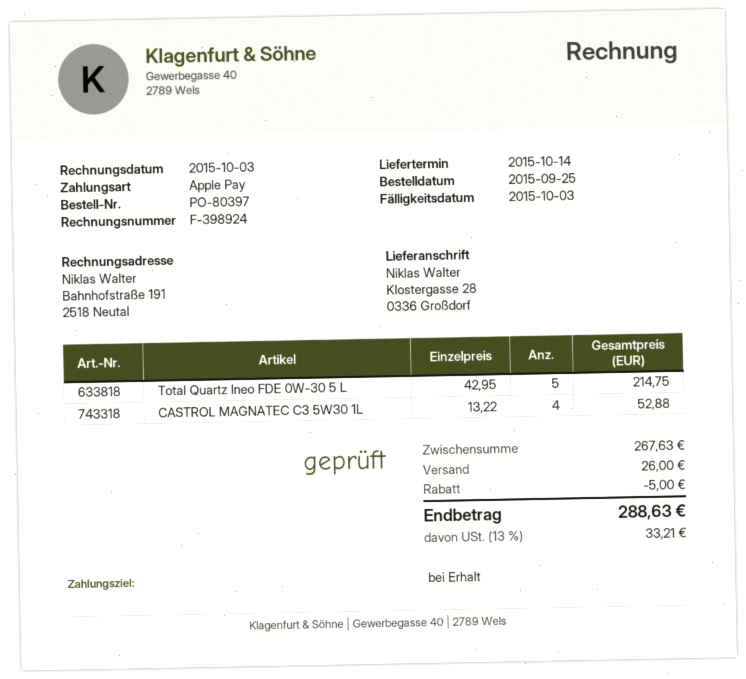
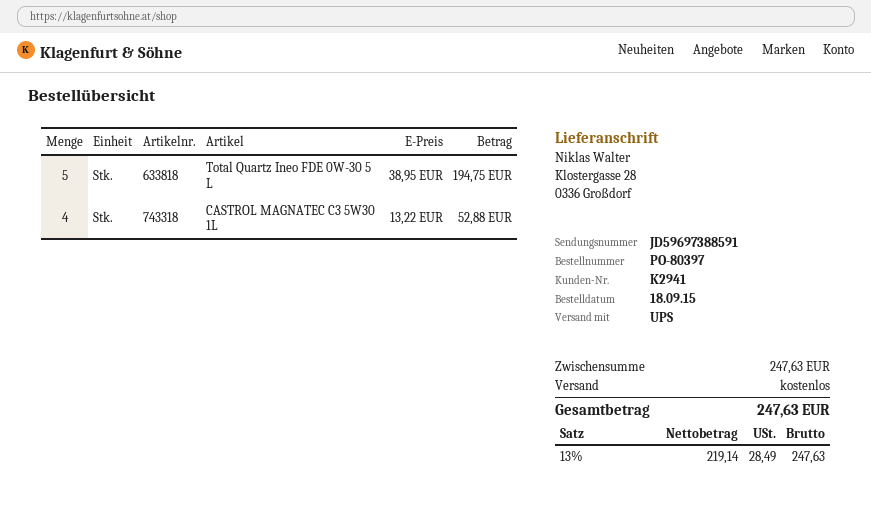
order date: 2015-09-25 -> 2015-09-18
Total Quartz Ineo FDE 0W-30 5 L: 5 x 42.95 = 214.75 -> 5 x 38.95 = 194.75
subtotal: 267.63 -> 247.63
discount: 5.00 -> none
shipping: 26.00 -> 0.00
tax: 13% = 33.21 -> 13% = 28.49
total: 288.63 -> 247.63

